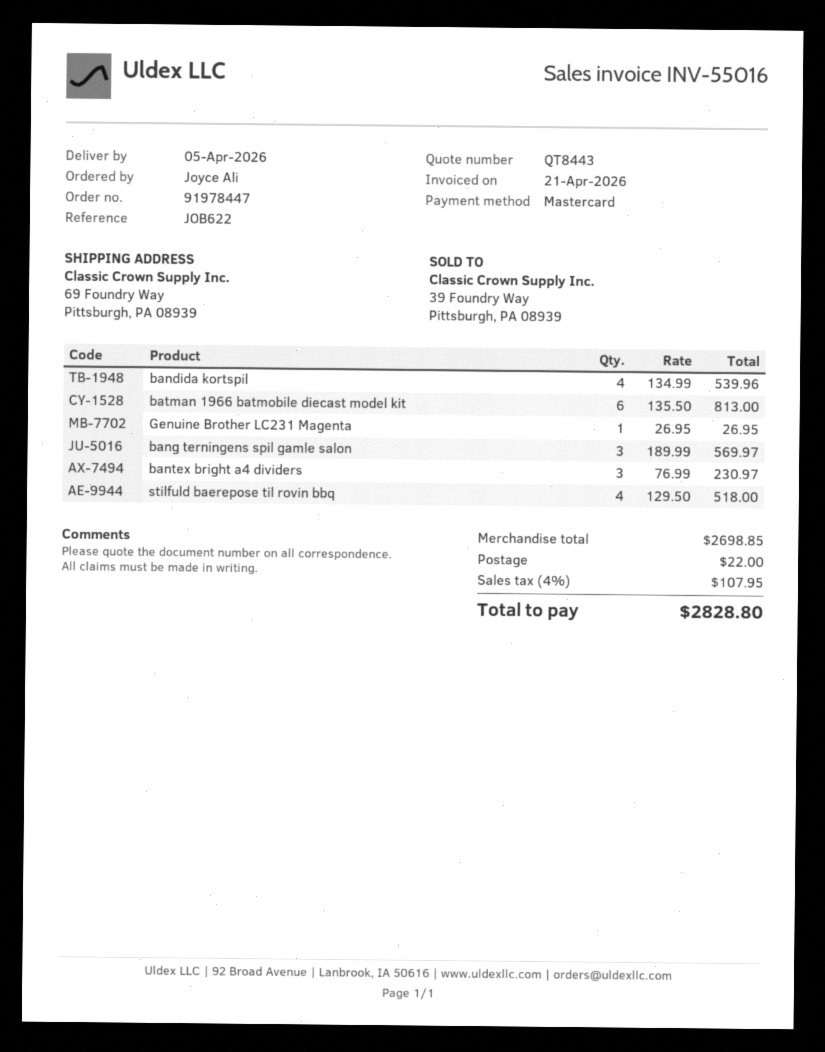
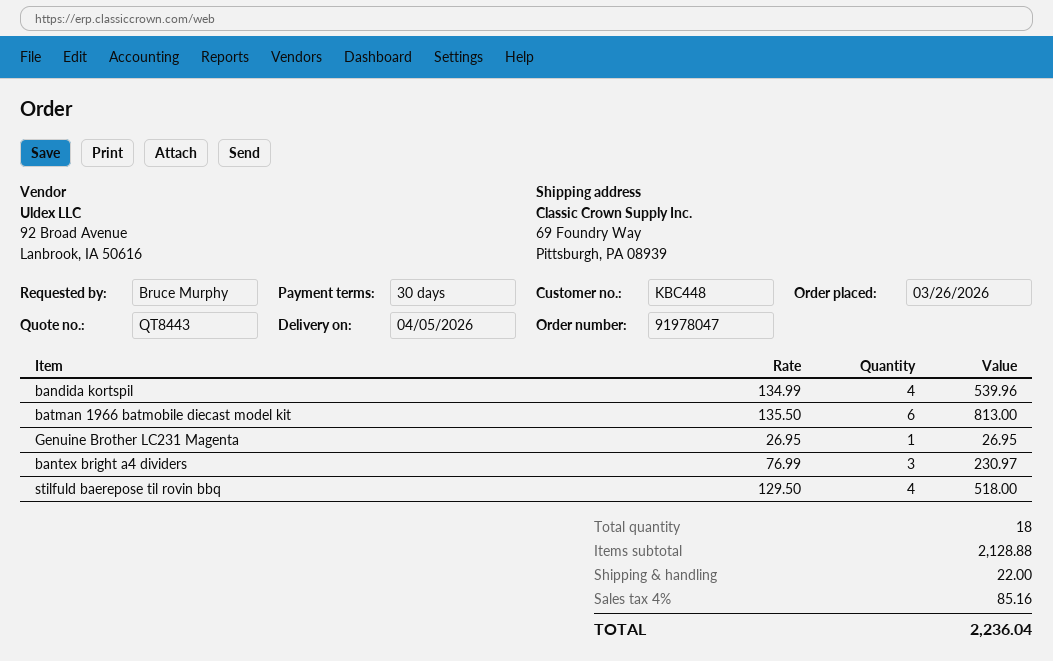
order number: 91978447 -> 91978047
ordered by: Joyce Ali -> Bruce Murphy
bang terningens spil gamle salon: 3 x 189.99 = 569.97 -> none
subtotal: 2698.85 -> 2128.88
tax: 4% = 107.95 -> 4% = 85.16
total: 2828.80 -> 2236.04

